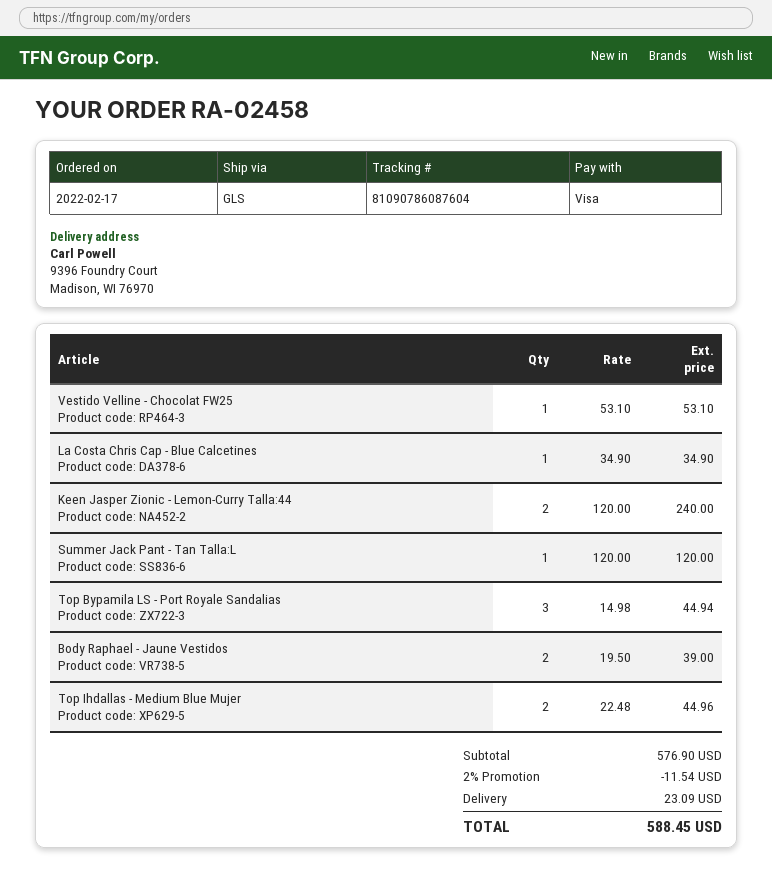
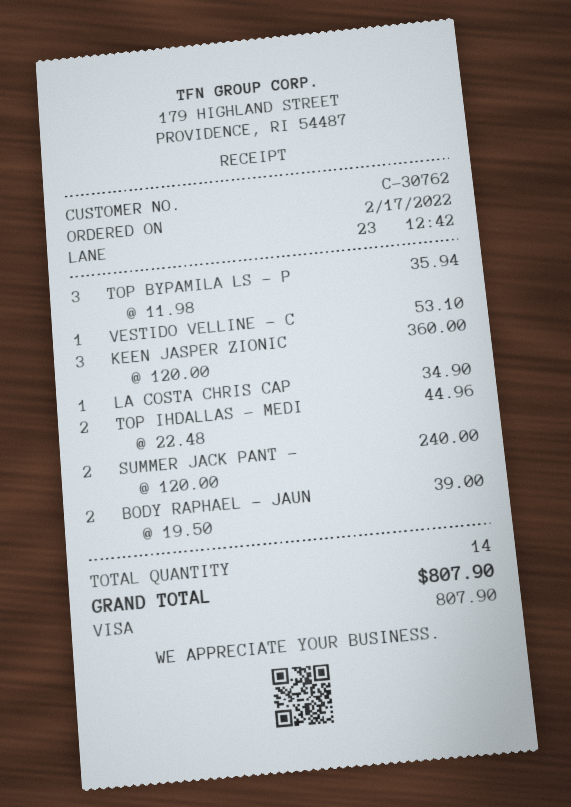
Keen Jasper Zionic - Lemon-Curry Talla:44: 2 x 120.00 = 240.00 -> 3 x 120.00 = 360.00
Summer Jack Pant - Tan Talla:L: 1 x 120.00 = 120.00 -> 2 x 120.00 = 240.00
Top Bypamila LS - Port Royale Sandalias: 3 x 14.98 = 44.94 -> 3 x 11.98 = 35.94
discount: 2% = 11.54 -> none
shipping: 23.09 -> none
total: 588.45 -> 807.90

